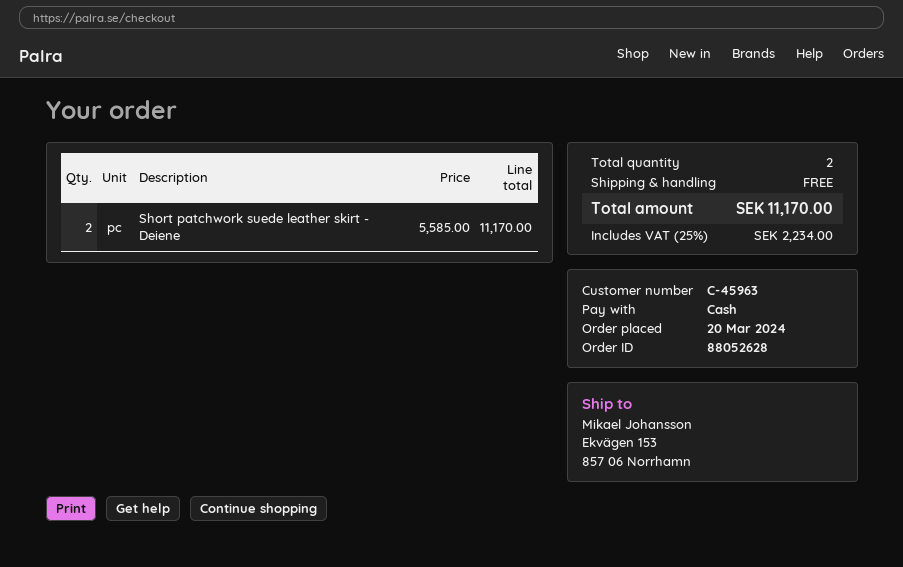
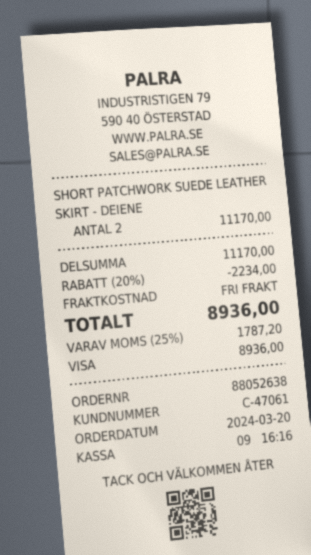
order number: 88052628 -> 88052638
customer number: C-45963 -> C-47061
payment method: cash -> Visa
discount: none -> 20% = 2234.00
tax: 25% = 2234.00 -> 25% = 1787.20
total: 11170.00 -> 8936.00

